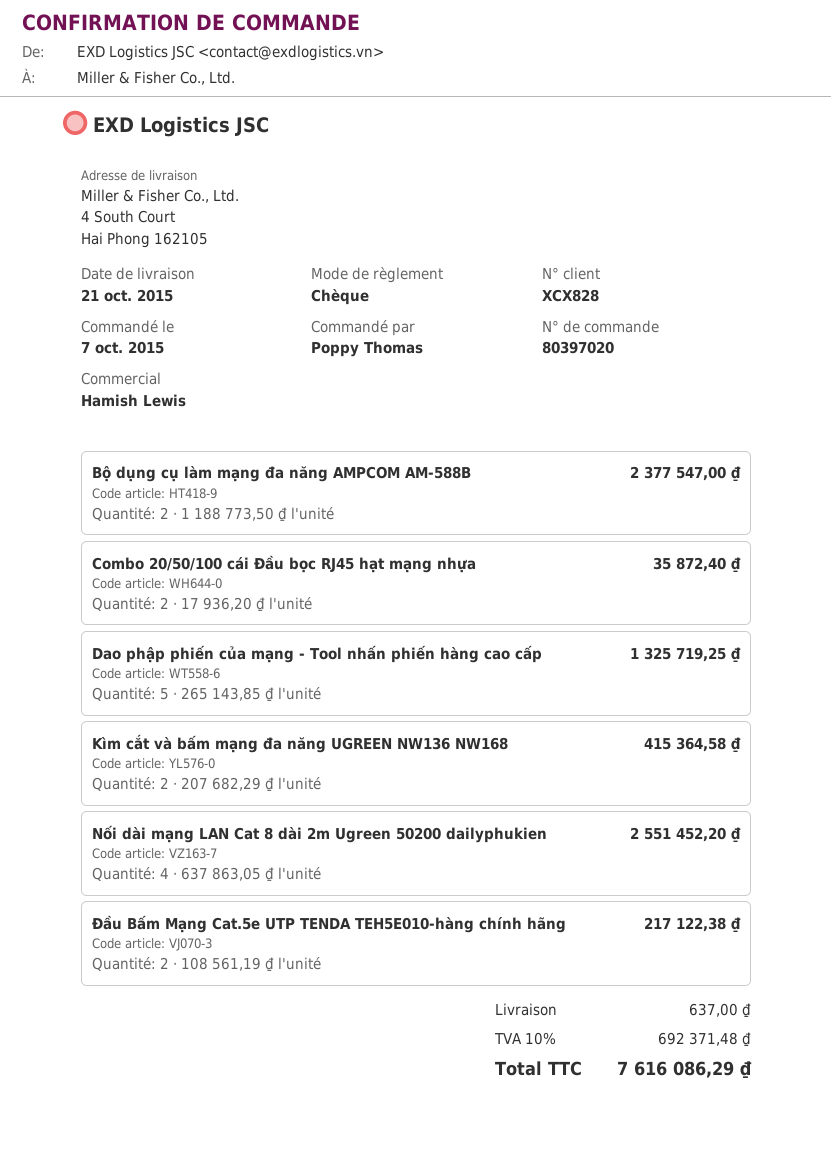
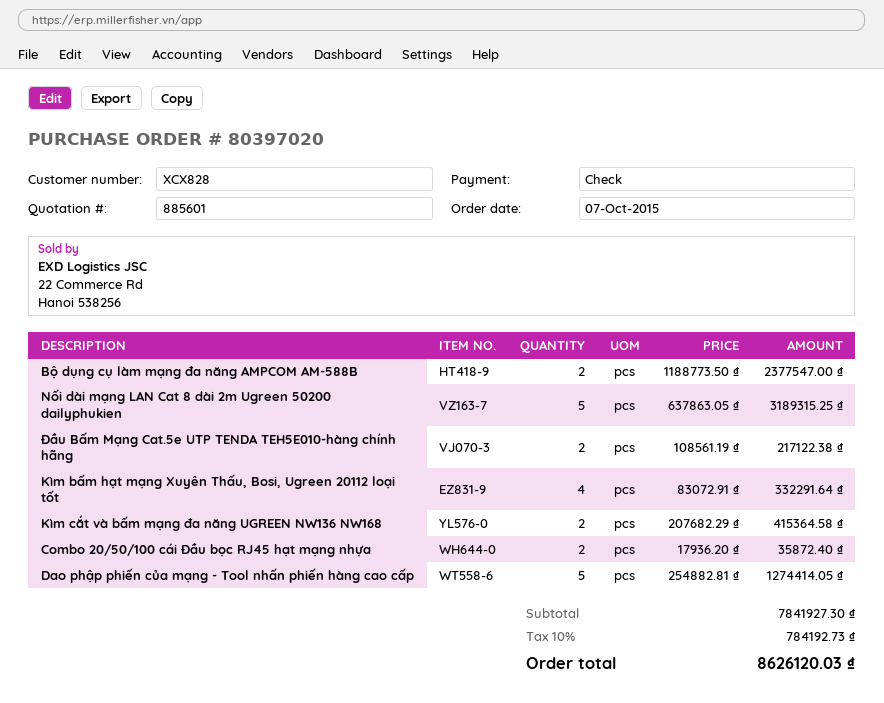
Dao phập phiến của mạng - Tool nhấn phiến hàng cao cấp: 5 x 265143.85 = 1325719.25 -> 5 x 254882.81 = 1274414.05
Nối dài mạng LAN Cat 8 dài 2m Ugreen 50200 dailyphukien: 4 x 637863.05 = 2551452.20 -> 5 x 637863.05 = 3189315.25
Kìm bấm hạt mạng Xuyên Thấu, Bosi, Ugreen 20112 loại tốt: none -> 4 x 83072.91 = 332291.64
shipping: 637.00 -> none
tax: 10% = 692371.48 -> 10% = 784192.73
total: 7616086.29 -> 8626120.03

